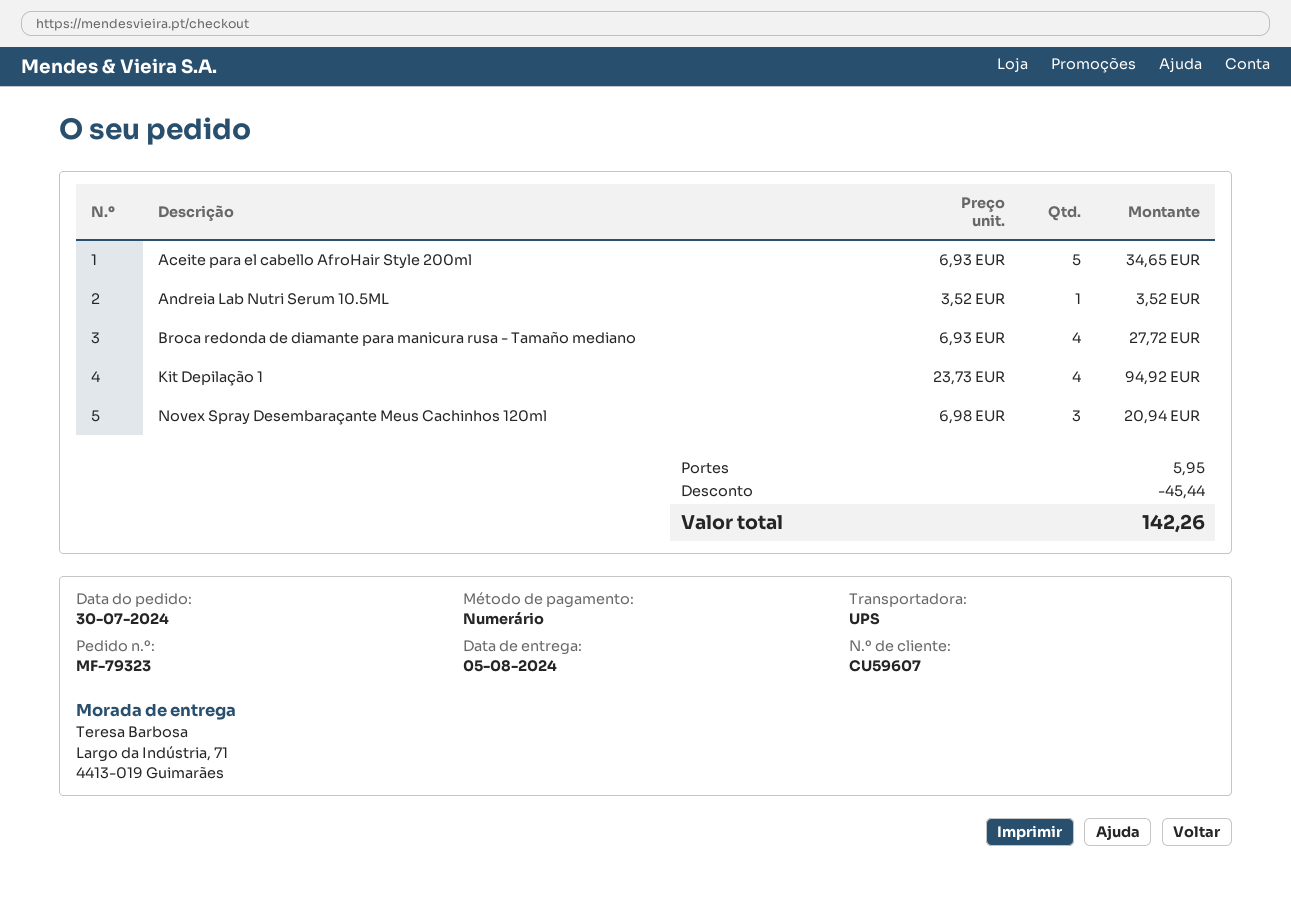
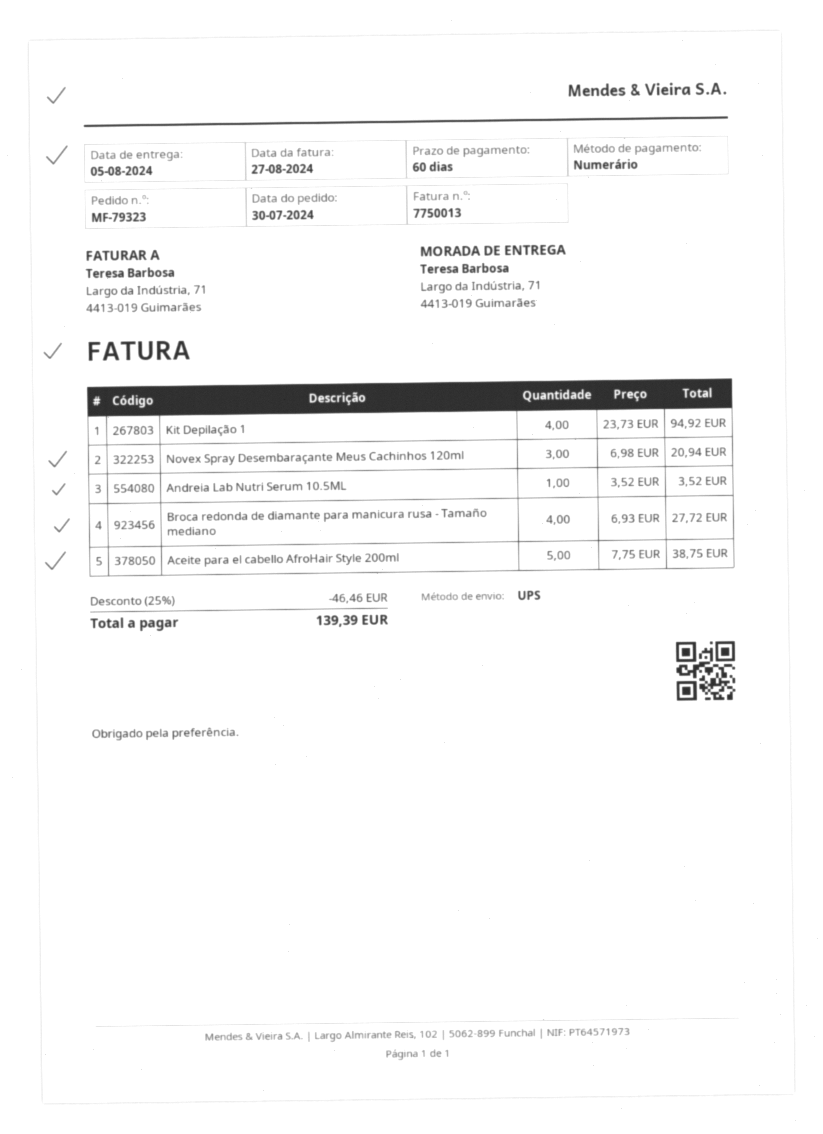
Aceite para el cabello AfroHair Style 200ml: 5 x 6.93 = 34.65 -> 5 x 7.75 = 38.75
discount: 45.44 -> 46.46
shipping: 5.95 -> none
total: 142.26 -> 139.39

